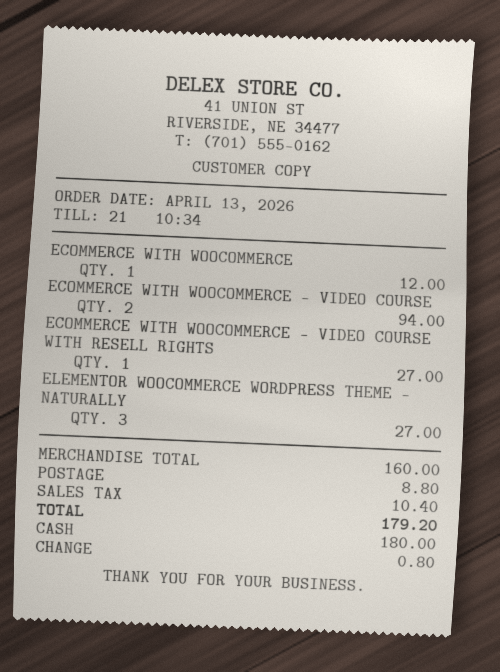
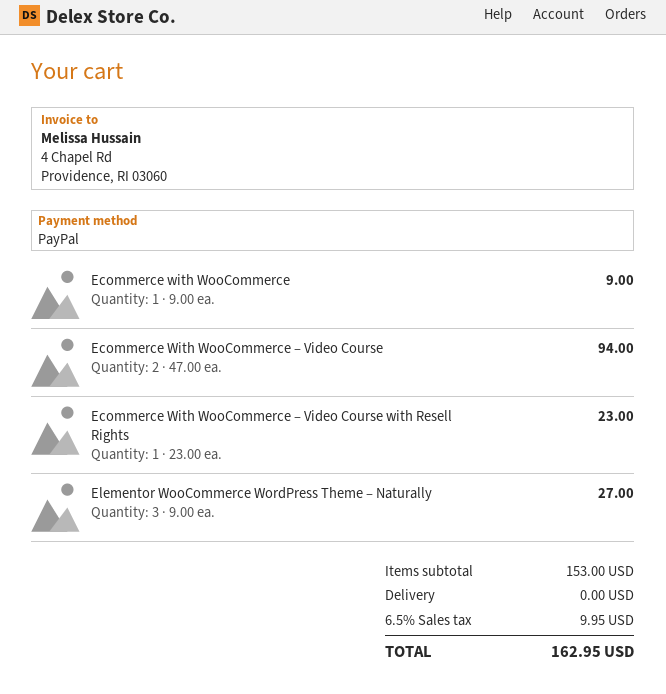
payment method: cash -> PayPal
ECOMMERCE WITH WOOCOMMERCE: 1 for 12.00 -> 1 for 9.00
ECOMMERCE WITH WOOCOMMERCE – VIDEO COURSE WITH RESELL RIGHTS: 1 for 27.00 -> 1 for 23.00
subtotal: 160.00 -> 153.00
shipping: 8.80 -> 0.00
tax: 10.40 -> 9.95
total: 179.20 -> 162.95

